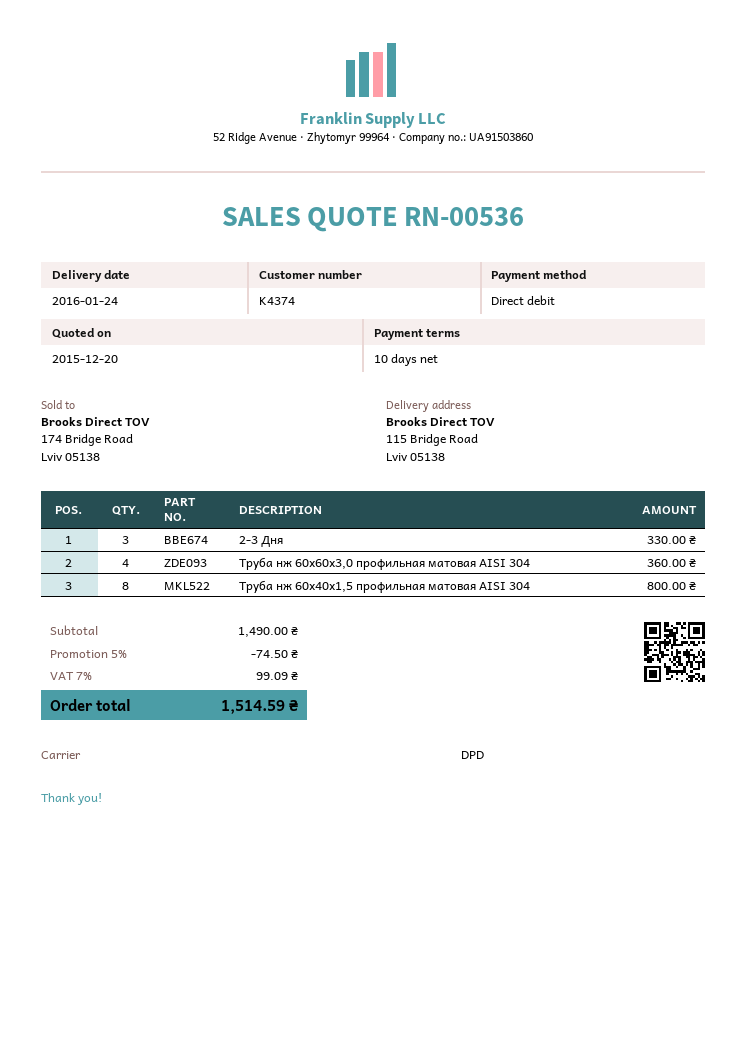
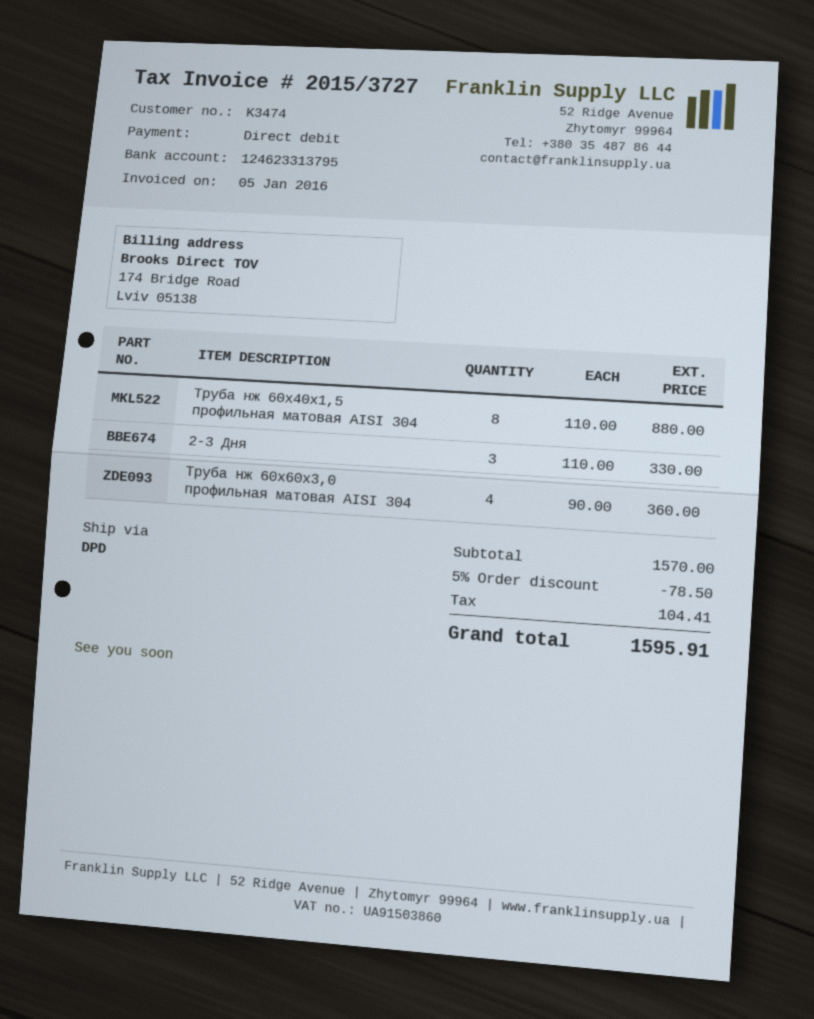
customer number: K4374 -> K3474
Труба нж 60х40х1,5 профильная матовая AISI 304: 8 for 800.00 -> 8 for 880.00
subtotal: 1490.00 -> 1570.00
discount: 5% = 74.50 -> 5% = 78.50
tax: 99.09 -> 104.41
total: 1514.59 -> 1595.91

